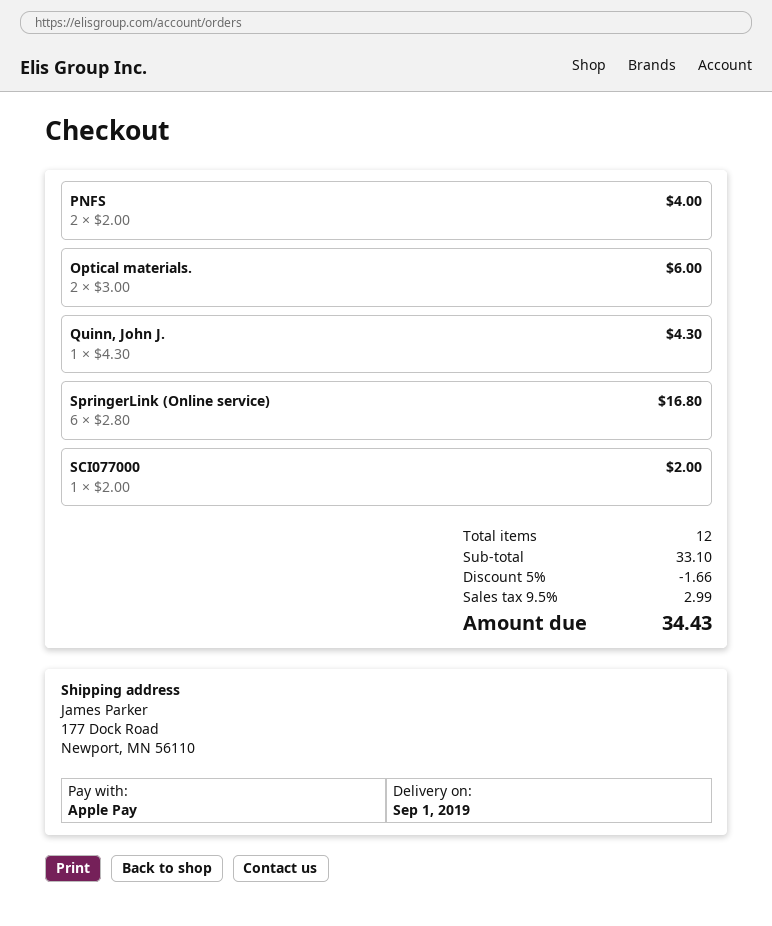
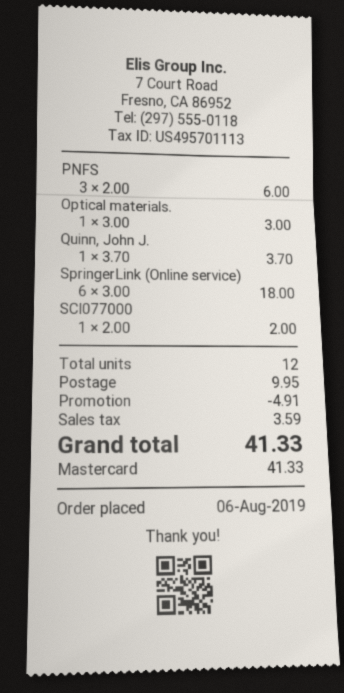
payment method: Apple Pay -> Mastercard
PNFS: 2 x 2.00 = 4.00 -> 3 x 2.00 = 6.00
Optical materials.: 2 x 3.00 = 6.00 -> 1 x 3.00 = 3.00
Quinn, John J.: 1 x 4.30 = 4.30 -> 1 x 3.70 = 3.70
SpringerLink (Online service): 6 x 2.80 = 16.80 -> 6 x 3.00 = 18.00
discount: 1.66 -> 4.91
shipping: none -> 9.95
tax: 2.99 -> 3.59
total: 34.43 -> 41.33

